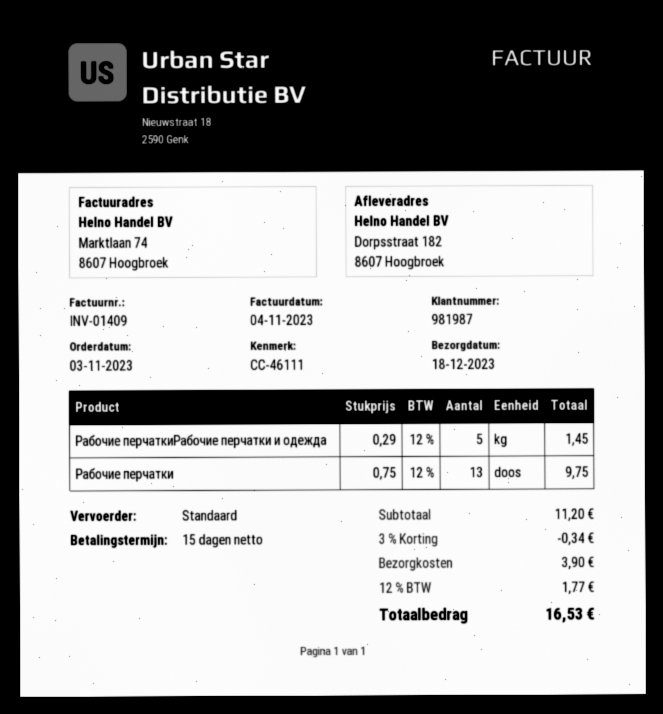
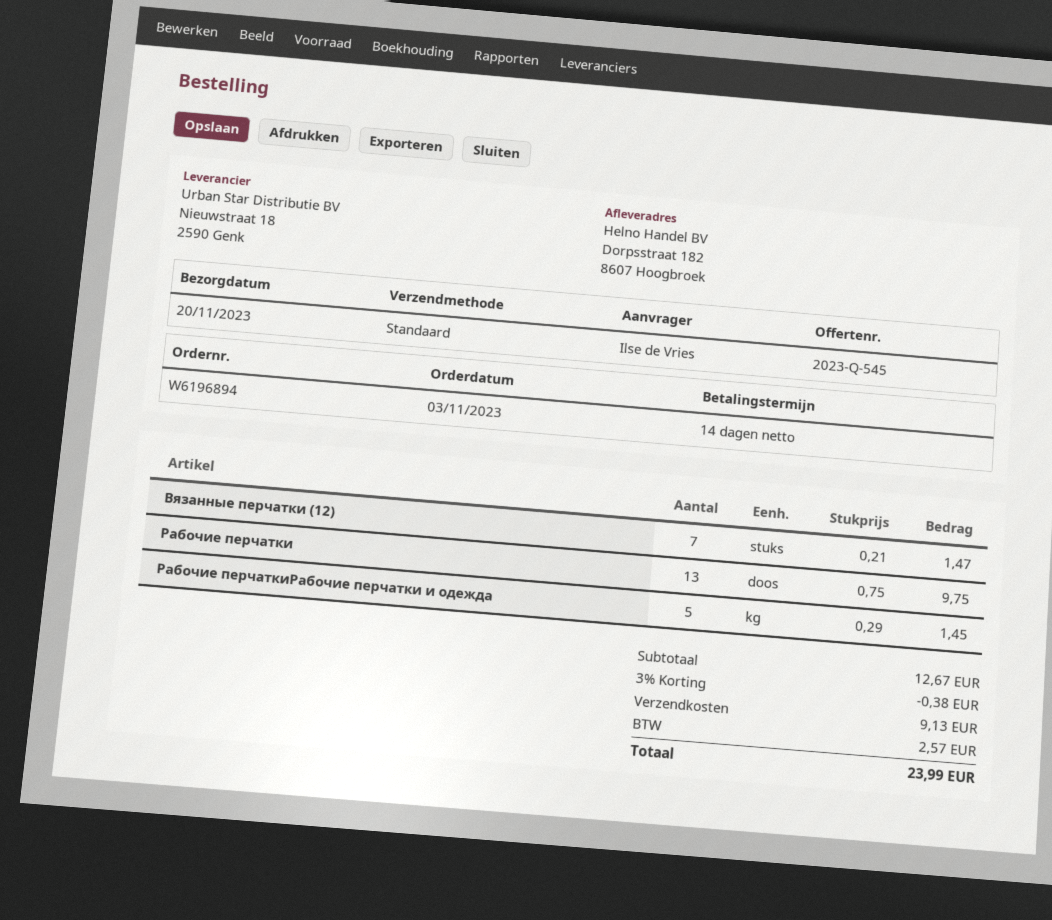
delivery date: 2023-12-18 -> 2023-11-20
payment terms: 15 days -> 14 days
Вязанные перчатки (12): none -> 7 x 0.21 = 1.47
subtotal: 11.20 -> 12.67
discount: 3% = 0.34 -> 3% = 0.38
shipping: 3.90 -> 9.13
tax: 1.77 -> 2.57
total: 16.53 -> 23.99

